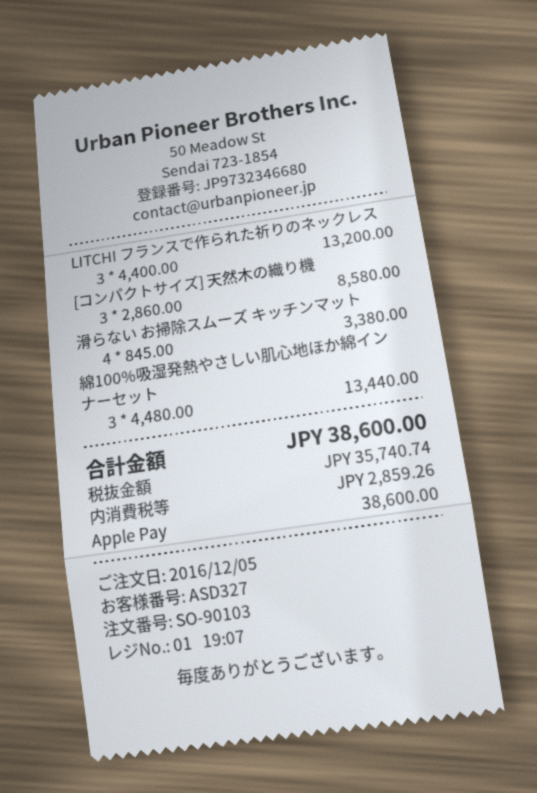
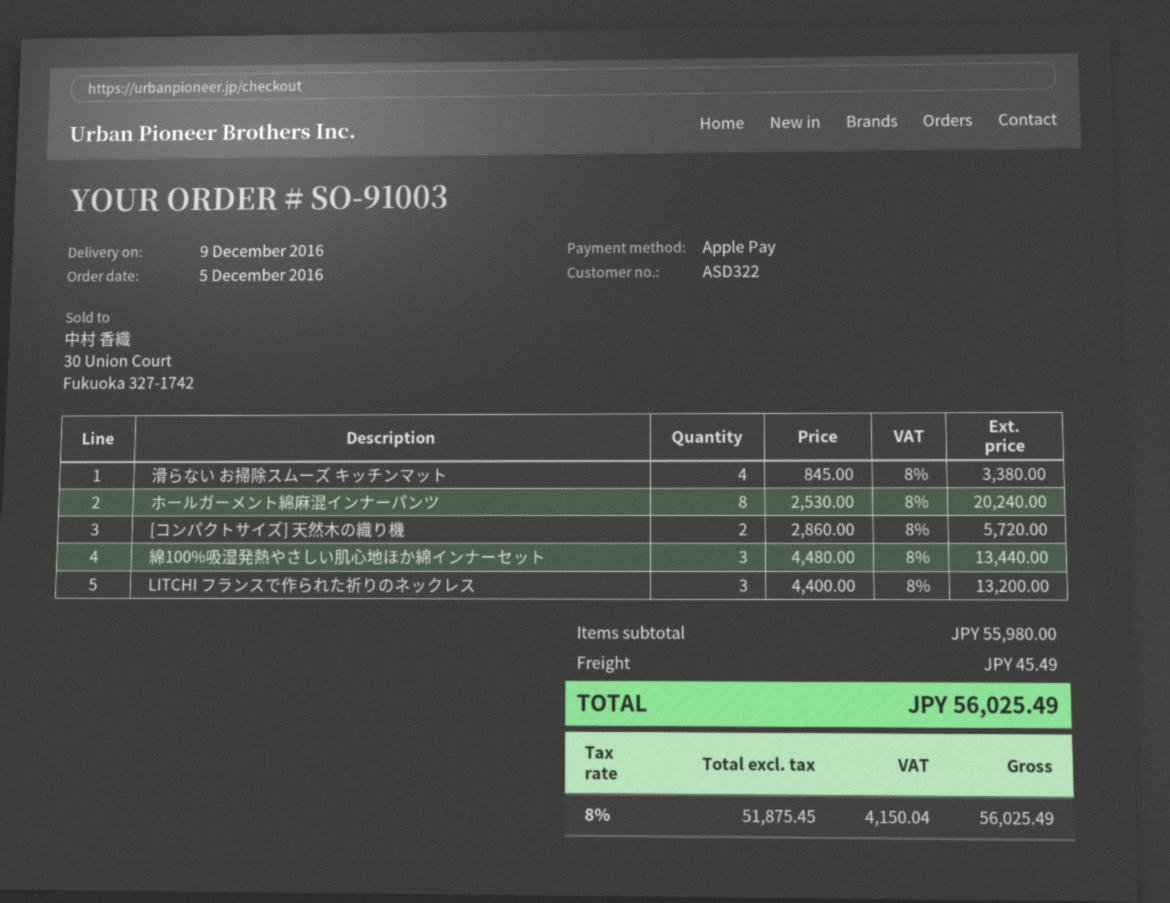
order number: SO-90103 -> SO-91003
customer number: ASD327 -> ASD322
[コンパクトサイズ] 天然木の織り機: 3 x 2860.00 = 8580.00 -> 2 x 2860.00 = 5720.00
ホールガーメント綿麻混インナーパンツ: none -> 8 x 2530.00 = 20240.00
shipping: none -> 45.49
net: 35740.74 -> 51875.45
tax: 2859.26 -> 4150.04
total: 38600.00 -> 56025.49

